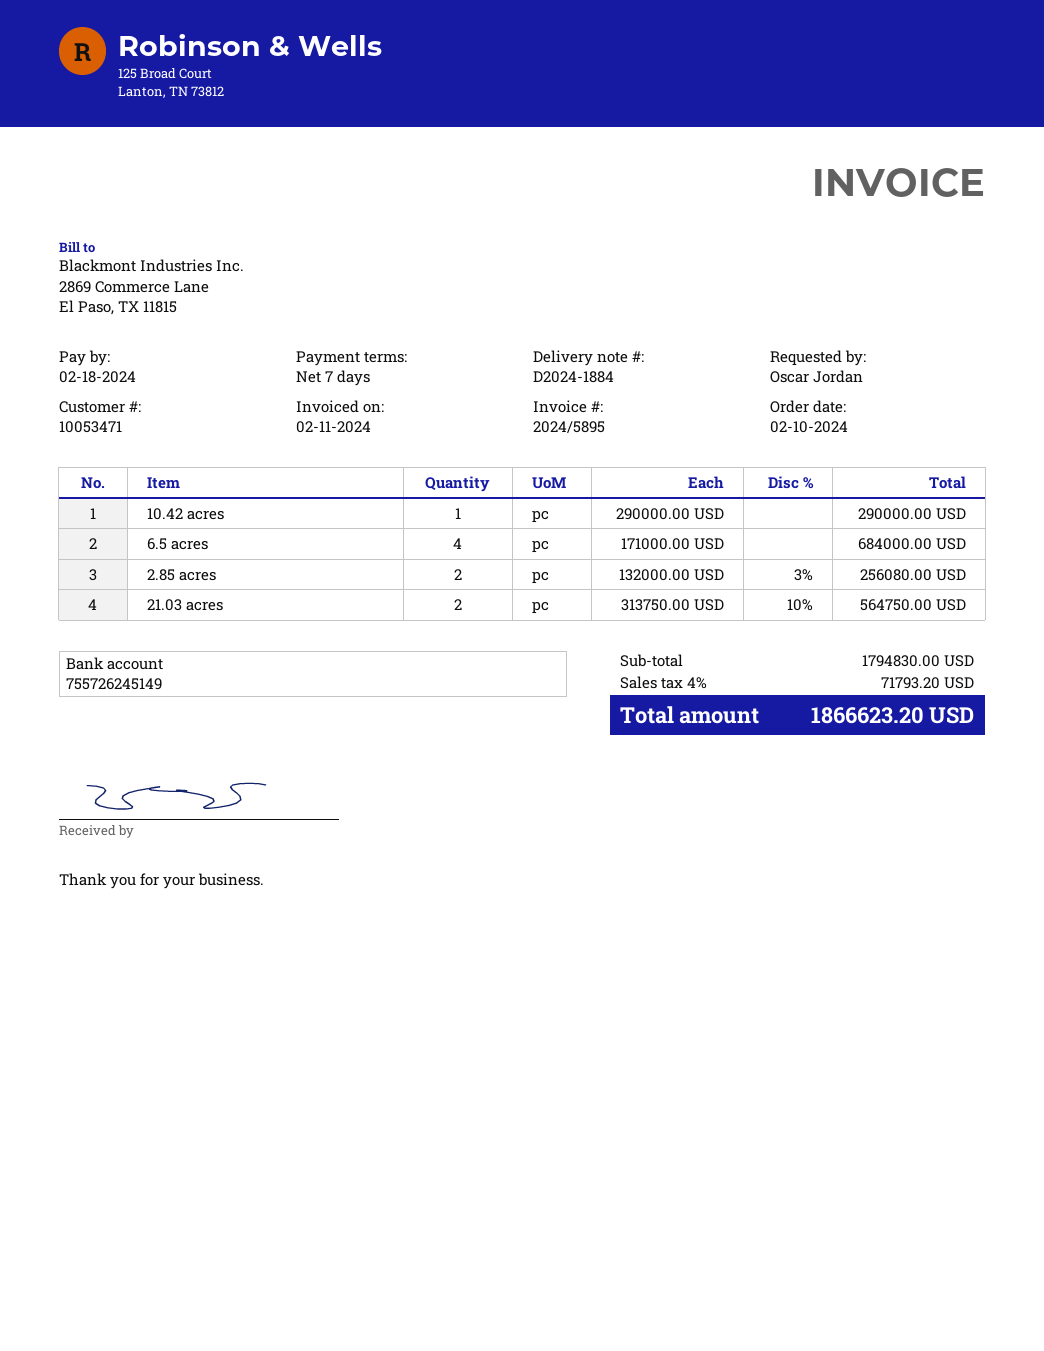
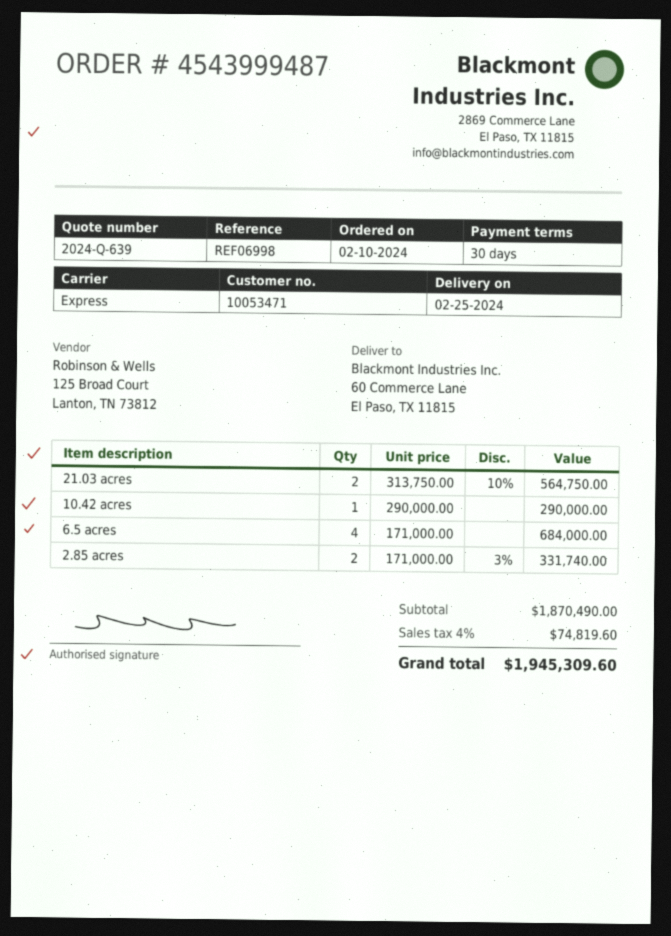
payment terms: 7 days -> 30 days
2.85 acres: 2 x 132000.00 - 3% = 256080.00 -> 2 x 171000.00 - 3% = 331740.00
subtotal: 1794830.00 -> 1870490.00
tax: 4% = 71793.20 -> 4% = 74819.60
total: 1866623.20 -> 1945309.60

